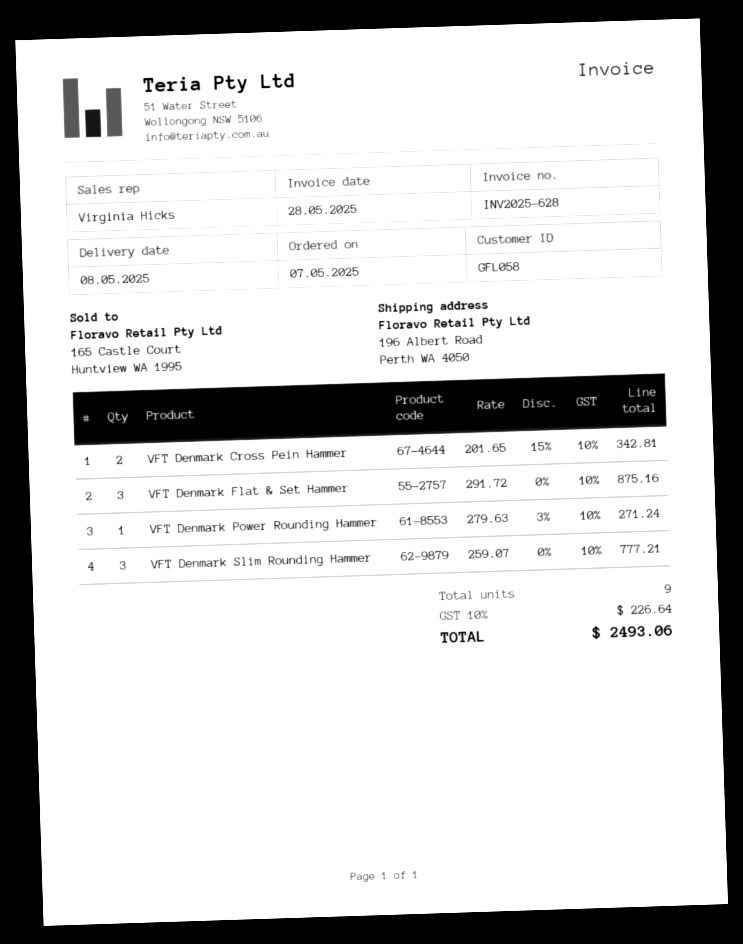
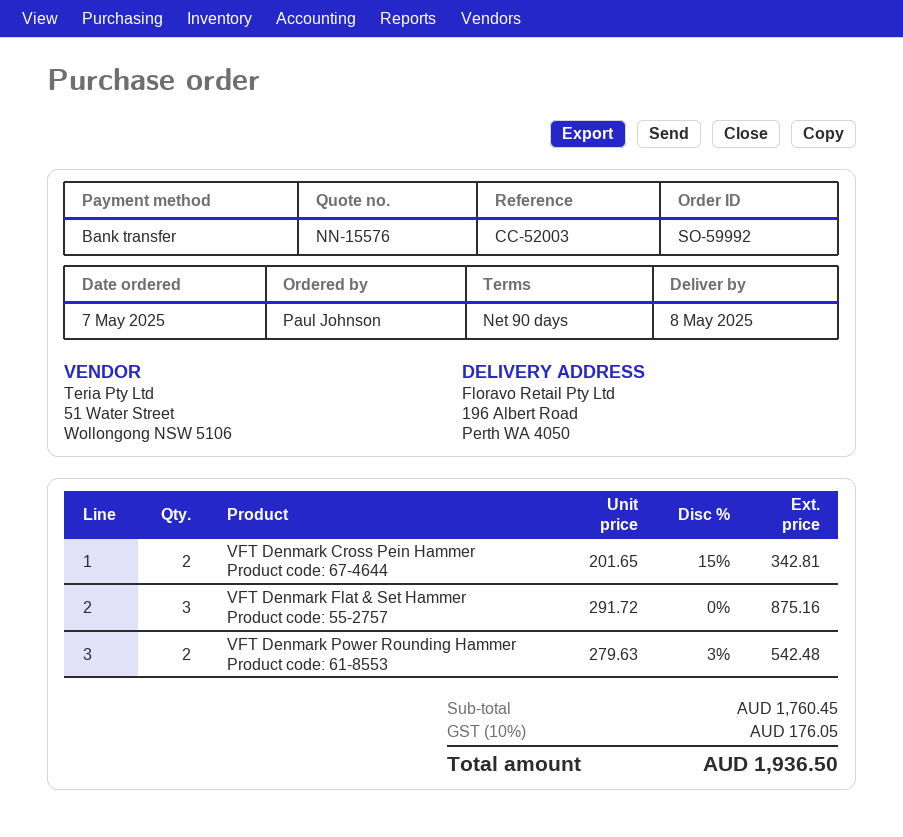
VFT Denmark Power Rounding Hammer: 1 x 279.63 - 3% = 271.24 -> 2 x 279.63 - 3% = 542.48
VFT Denmark Slim Rounding Hammer: 3 x 259.07 = 777.21 -> none
tax: 10% = 226.64 -> 10% = 176.05
total: 2493.06 -> 1936.50

